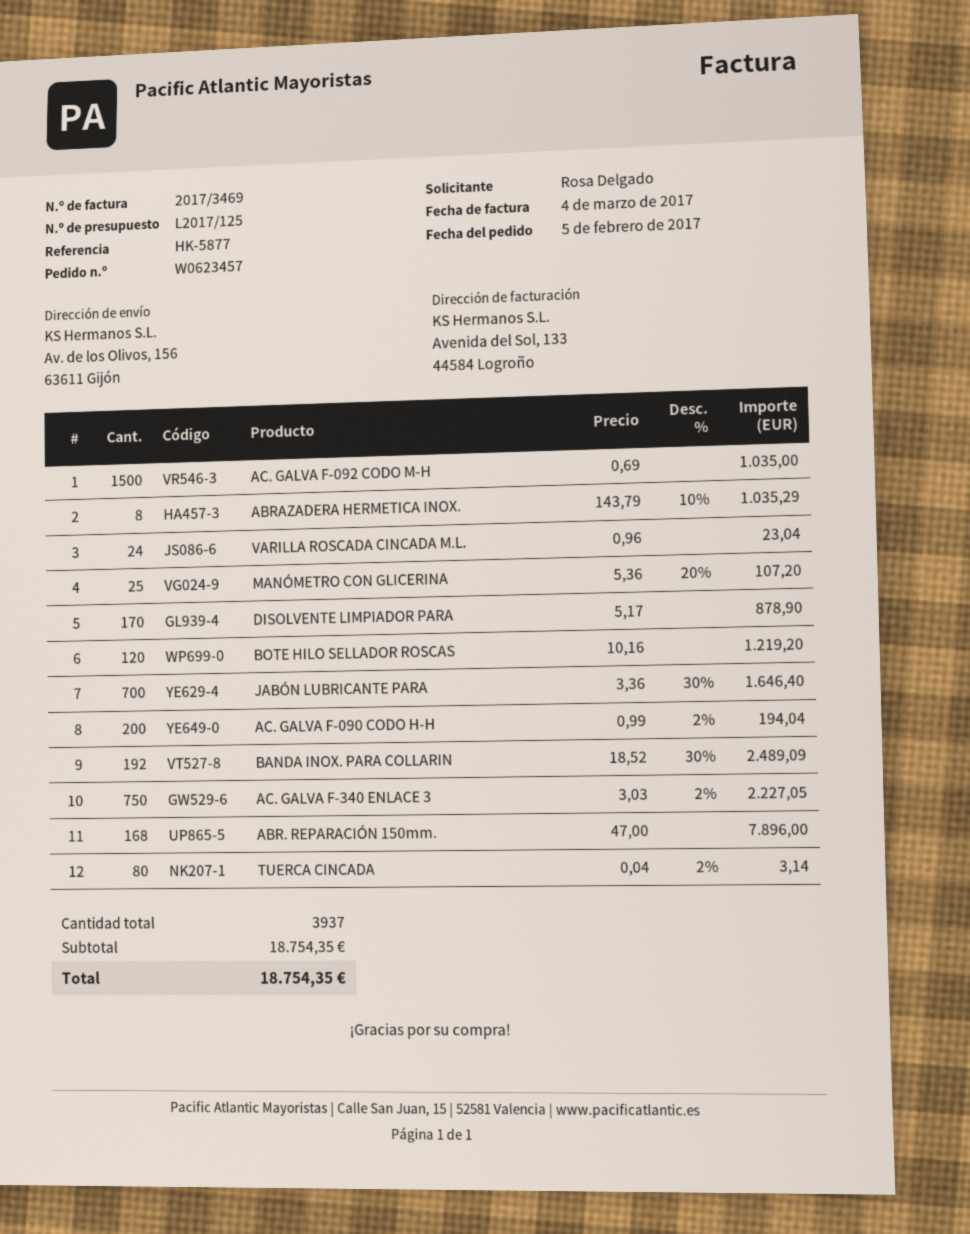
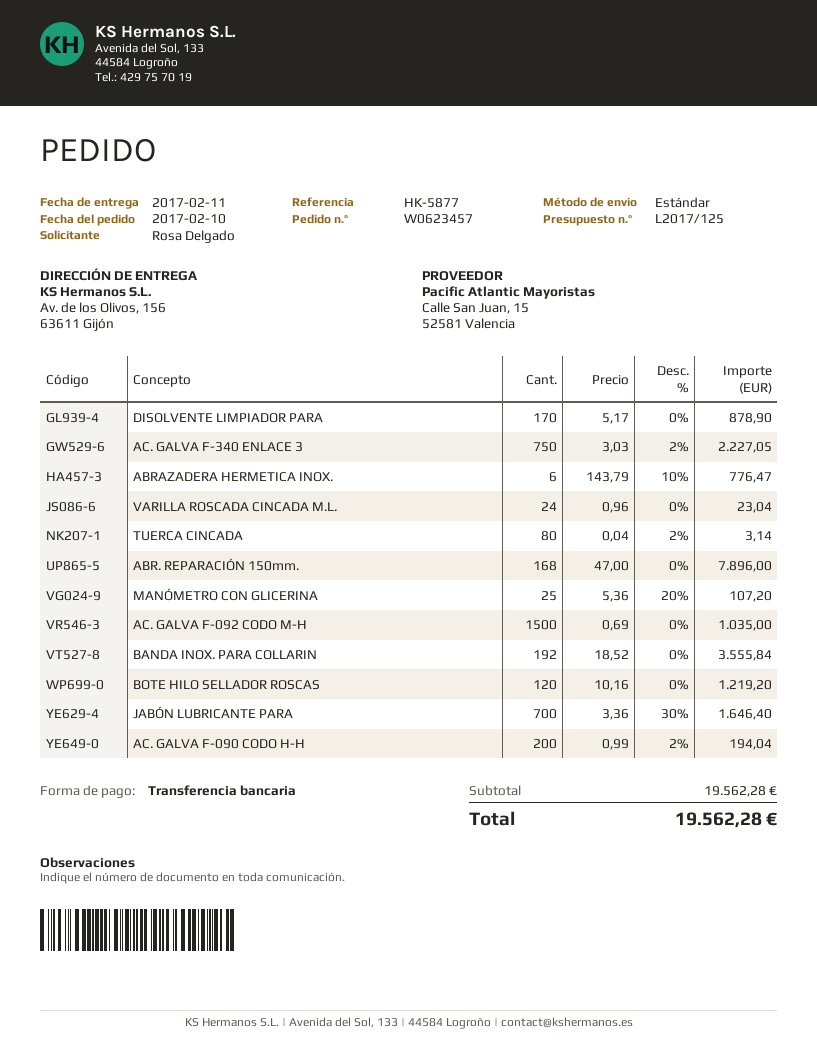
order date: 2017-02-05 -> 2017-02-10
ABRAZADERA HERMETICA INOX.: 8 x 143.79 - 10% = 1035.29 -> 6 x 143.79 - 10% = 776.47
BANDA INOX. PARA COLLARIN: 192 x 18.52 - 30% = 2489.09 -> 192 x 18.52 = 3555.84
subtotal: 18754.35 -> 19562.28
total: 18754.35 -> 19562.28

